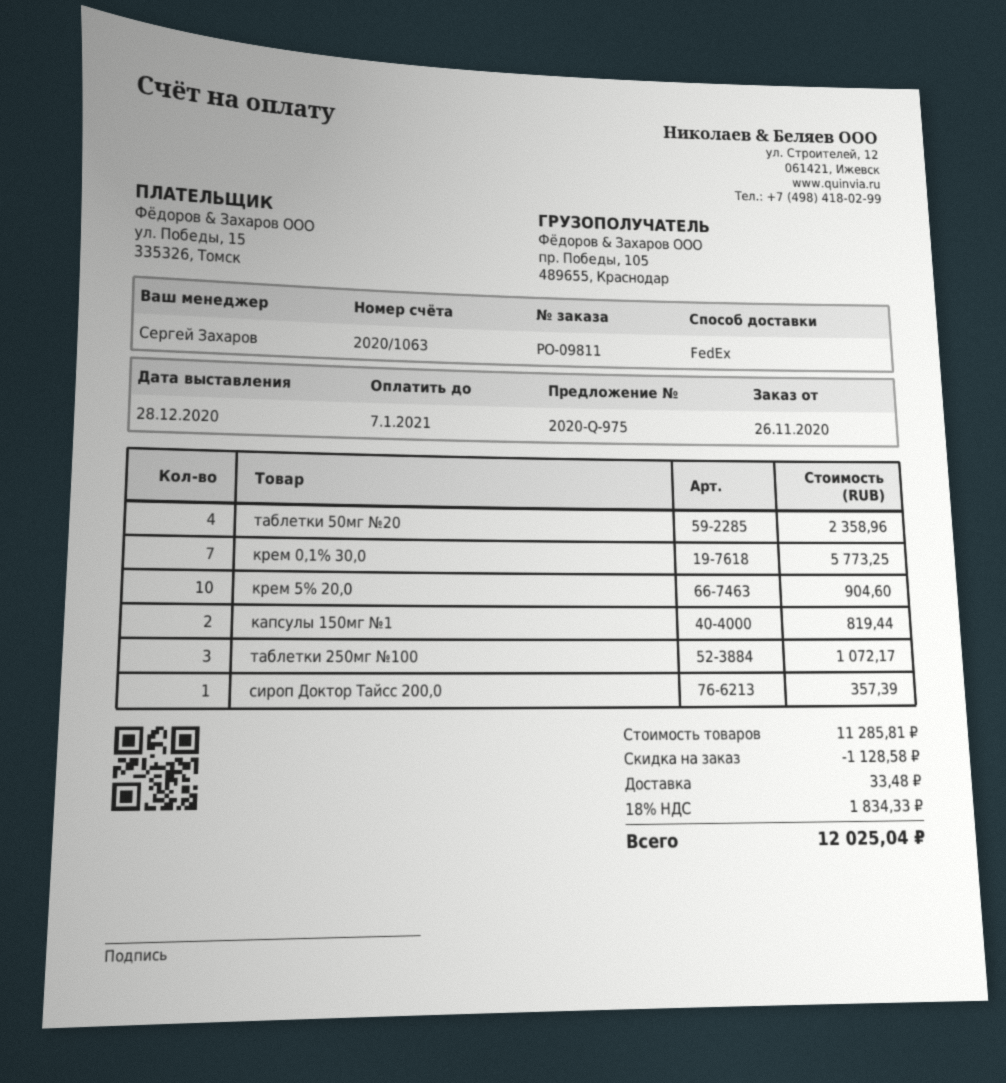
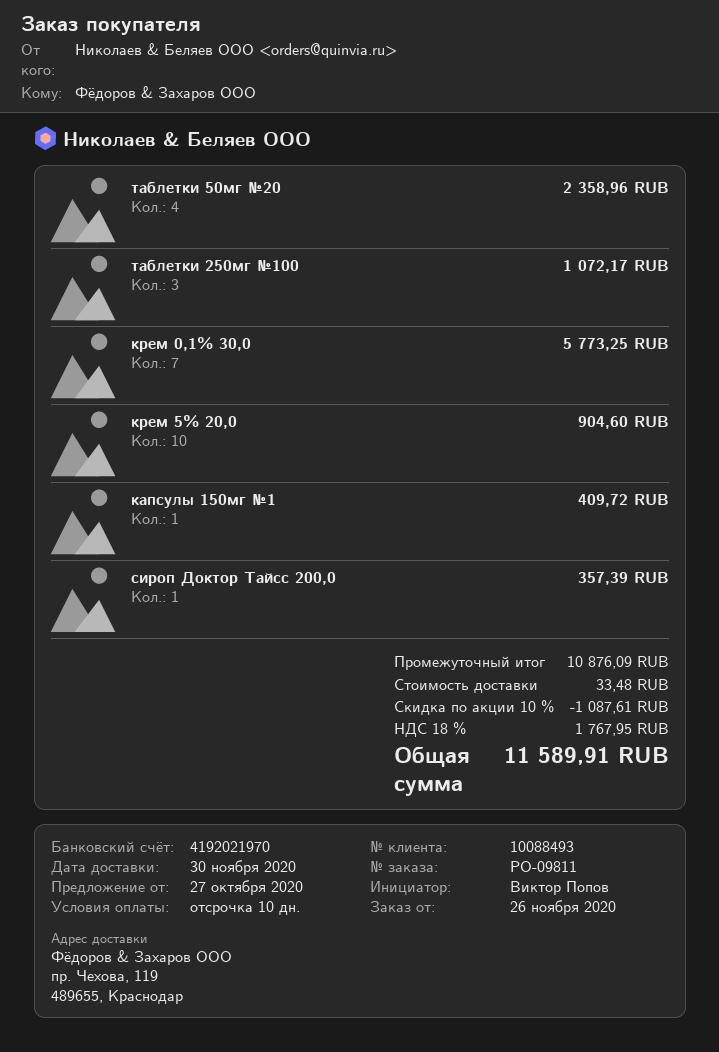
ship to: пр. Победы, 105, 489655, Краснодар -> пр. Чехова, 119, 489655, Краснодар
капсулы 150мг №1: 2 for 819.44 -> 1 for 409.72
subtotal: 11285.81 -> 10876.09
discount: 1128.58 -> 1087.61
tax: 18% = 1834.33 -> 18% = 1767.95
total: 12025.04 -> 11589.91

